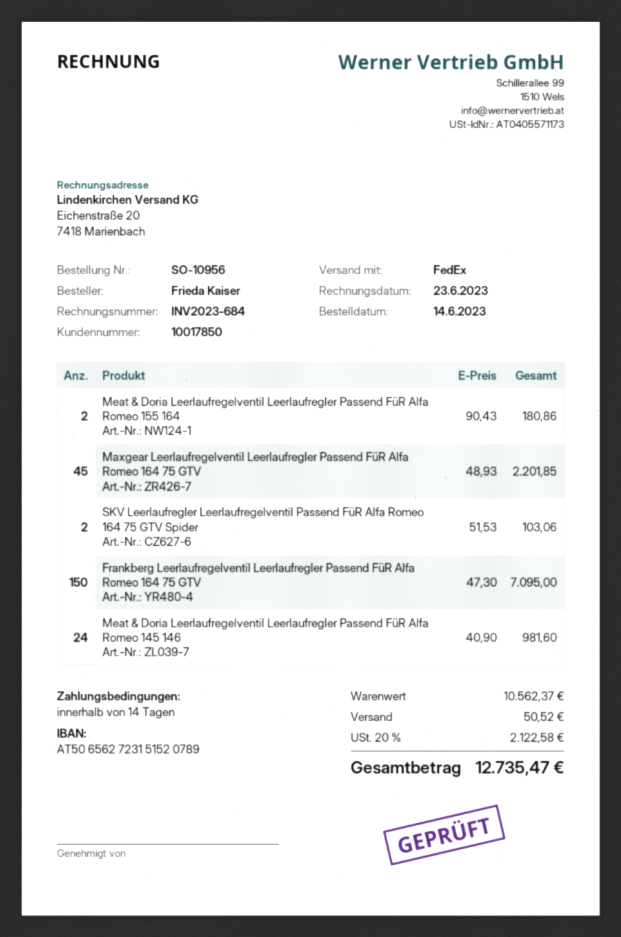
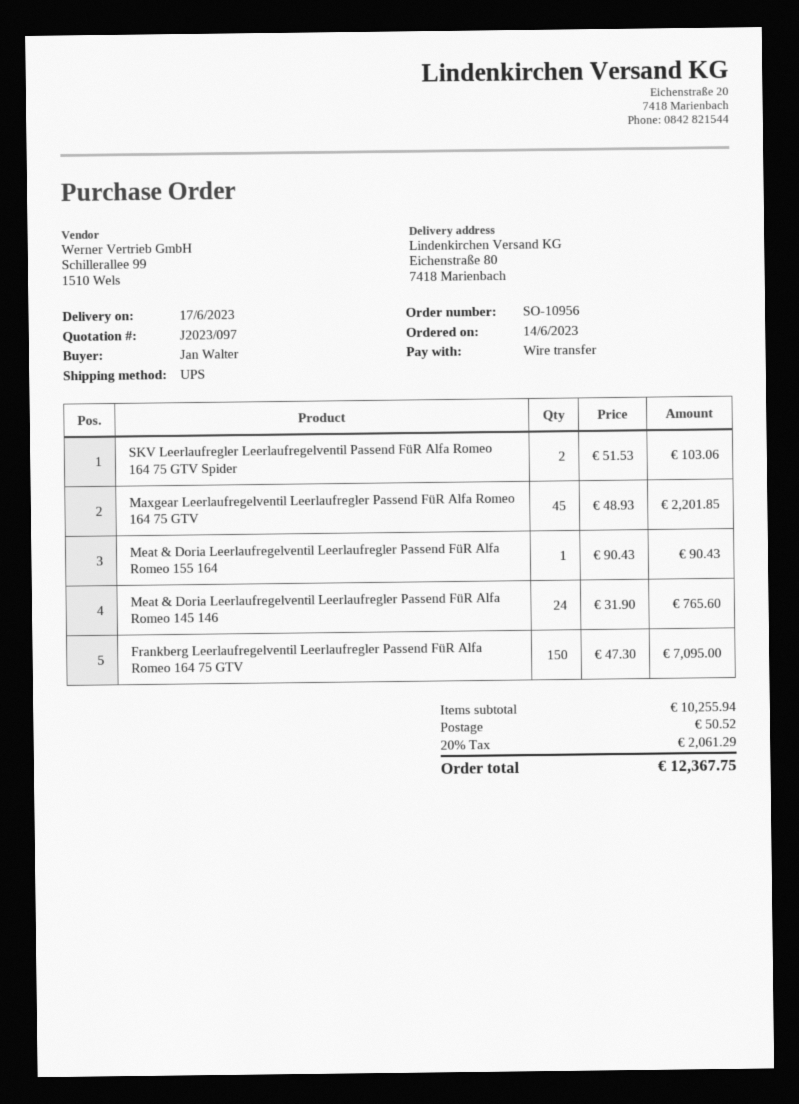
ordered by: Frieda Kaiser -> Jan Walter
shipping method: FedEx -> UPS
Meat & Doria Leerlaufregelventil Leerlaufregler Passend FüR Alfa Romeo 155 164: 2 x 90.43 = 180.86 -> 1 x 90.43 = 90.43
Meat & Doria Leerlaufregelventil Leerlaufregler Passend FüR Alfa Romeo 145 146: 24 x 40.90 = 981.60 -> 24 x 31.90 = 765.60
subtotal: 10562.37 -> 10255.94
tax: 20% = 2122.58 -> 20% = 2061.29
total: 12735.47 -> 12367.75

